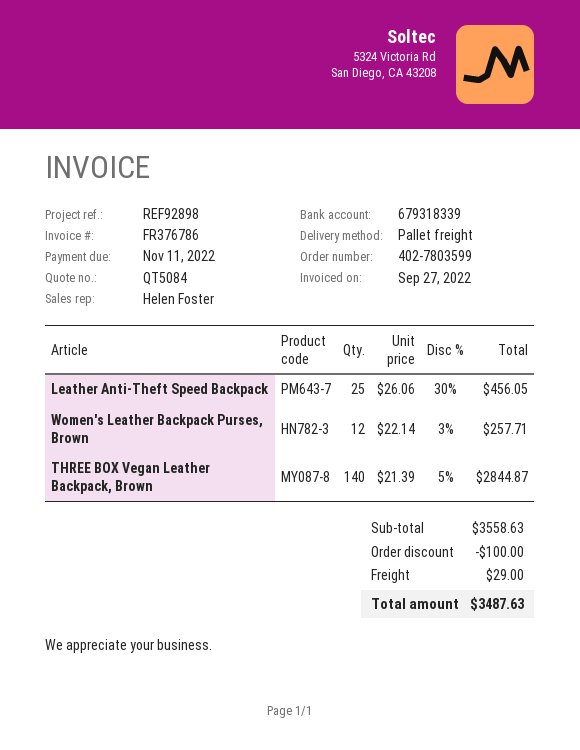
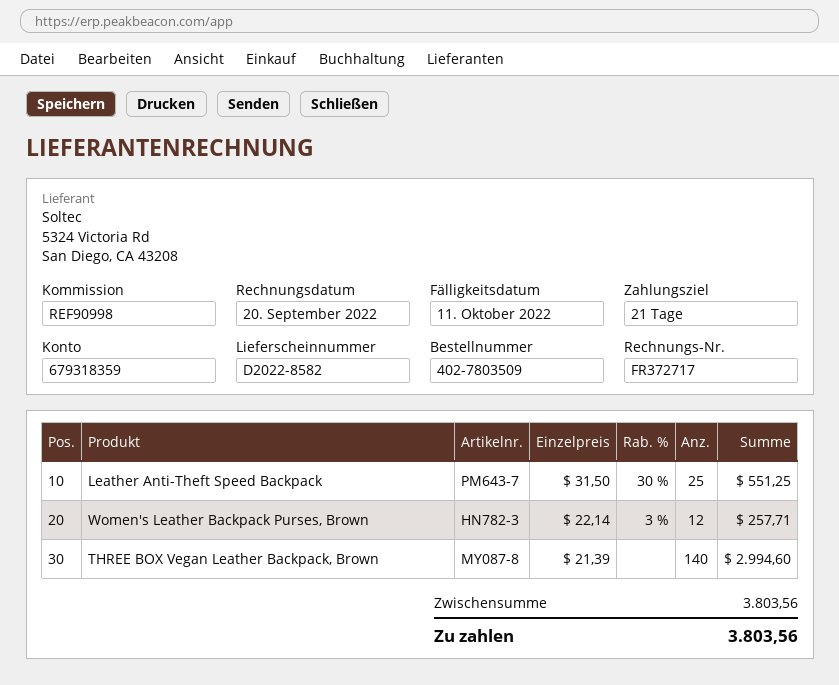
order number: 402-7803599 -> 402-7803509
invoice number: FR376786 -> FR372717
invoice date: 2022-09-27 -> 2022-09-20
due date: 2022-11-11 -> 2022-10-11
reference: REF92898 -> REF90998
bank account: 679318339 -> 679318359
Leather Anti-Theft Speed Backpack: 25 x 26.06 - 30% = 456.05 -> 25 x 31.50 - 30% = 551.25
THREE BOX Vegan Leather Backpack, Brown: 140 x 21.39 - 5% = 2844.87 -> 140 x 21.39 = 2994.60
subtotal: 3558.63 -> 3803.56
discount: 100.00 -> none
shipping: 29.00 -> none
total: 3487.63 -> 3803.56

